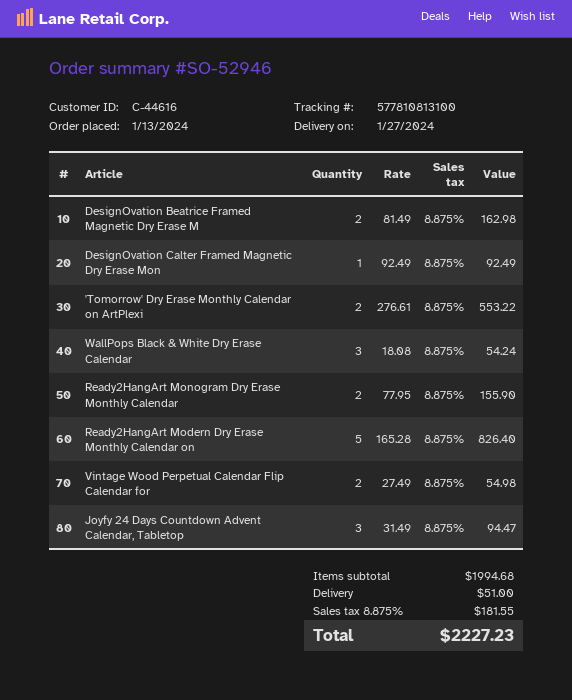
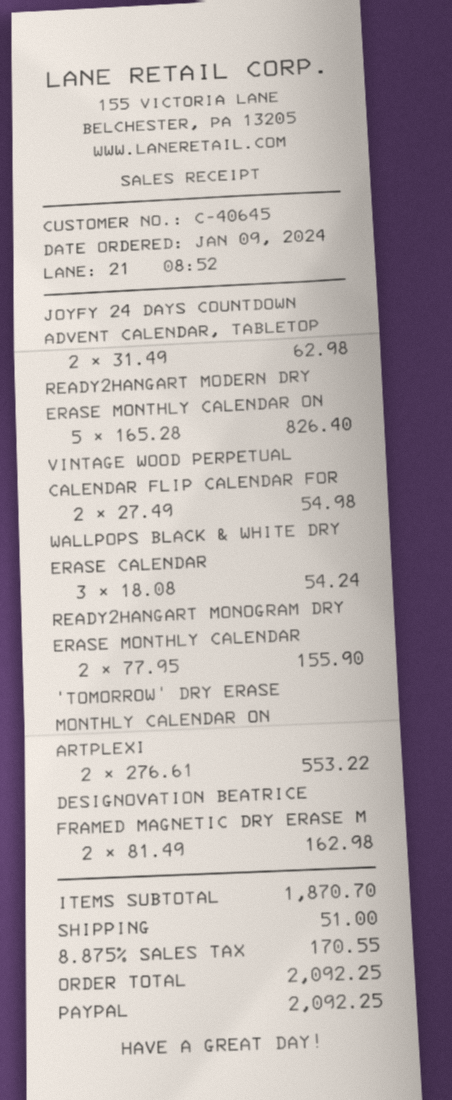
order date: 2024-01-13 -> 2024-01-09
customer number: C-44616 -> C-40645
DesignOvation Calter Framed Magnetic Dry Erase Mon: 1 x 92.49 = 92.49 -> none
Joyfy 24 Days Countdown Advent Calendar, Tabletop: 3 x 31.49 = 94.47 -> 2 x 31.49 = 62.98
subtotal: 1994.68 -> 1870.70
tax: 8.875% = 181.55 -> 8.875% = 170.55
total: 2227.23 -> 2092.25

